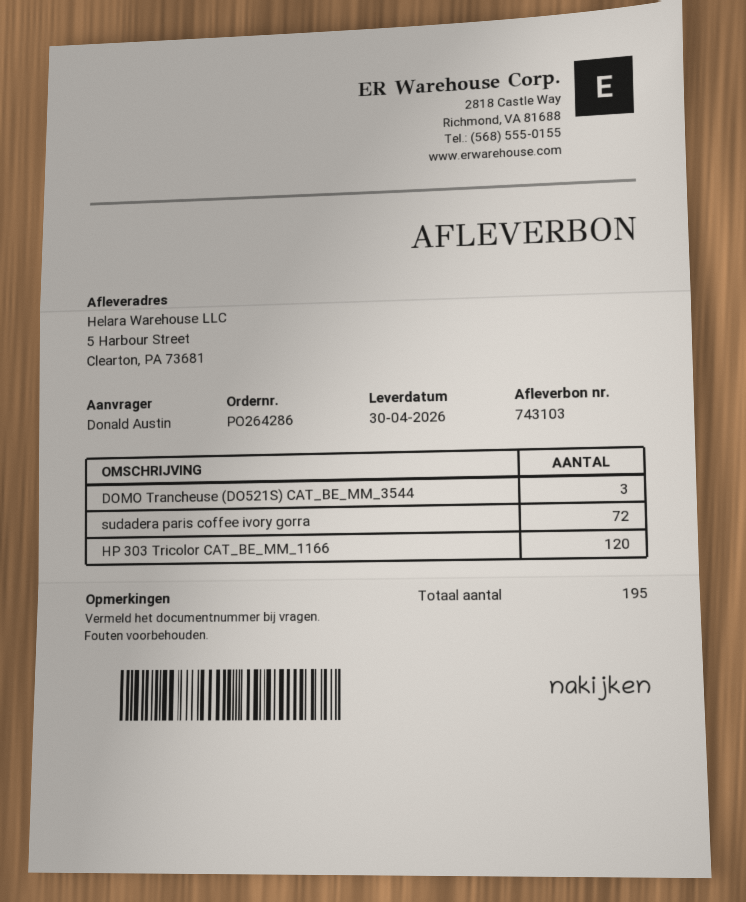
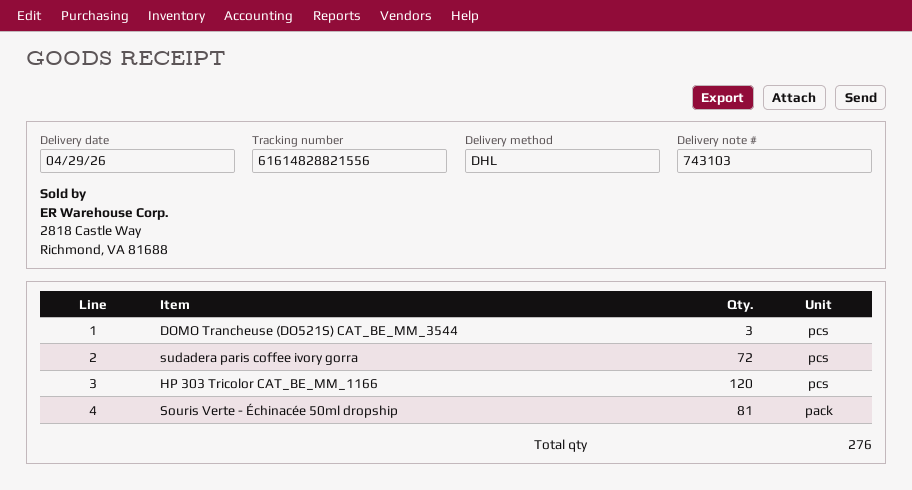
delivery date: 2026-04-30 -> 2026-04-29
Souris Verte - Échinacée 50ml dropship: none -> 81
total quantity: 195 -> 276

